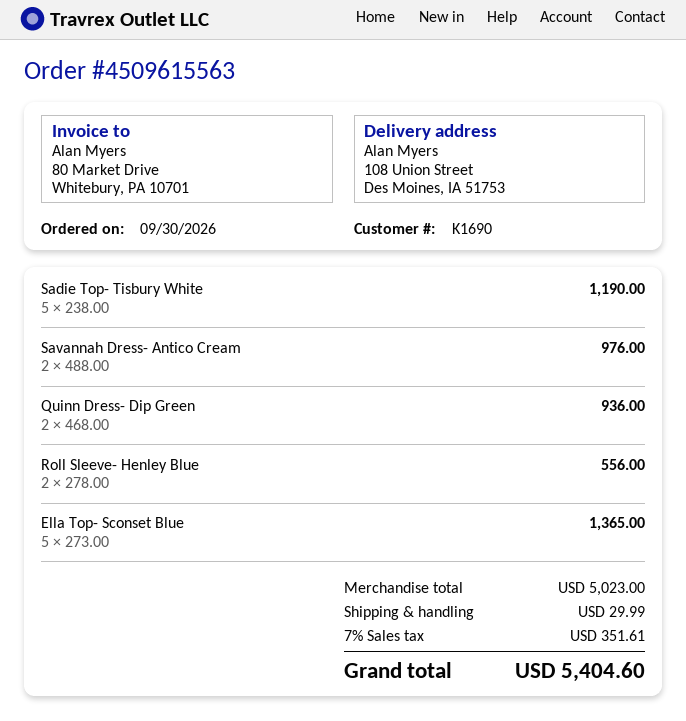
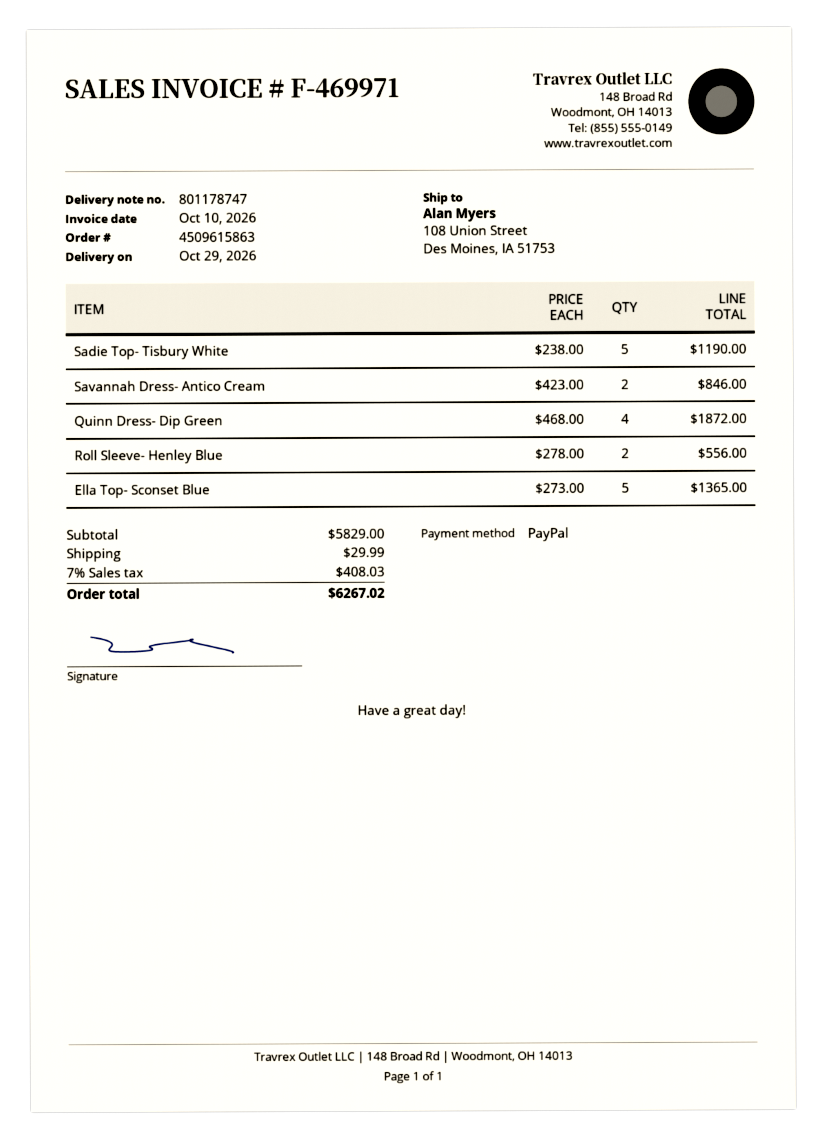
order number: 4509615563 -> 4509615863
Savannah Dress- Antico Cream: 2 x 488.00 = 976.00 -> 2 x 423.00 = 846.00
Quinn Dress- Dip Green: 2 x 468.00 = 936.00 -> 4 x 468.00 = 1872.00
subtotal: 5023.00 -> 5829.00
tax: 7% = 351.61 -> 7% = 408.03
total: 5404.60 -> 6267.02

